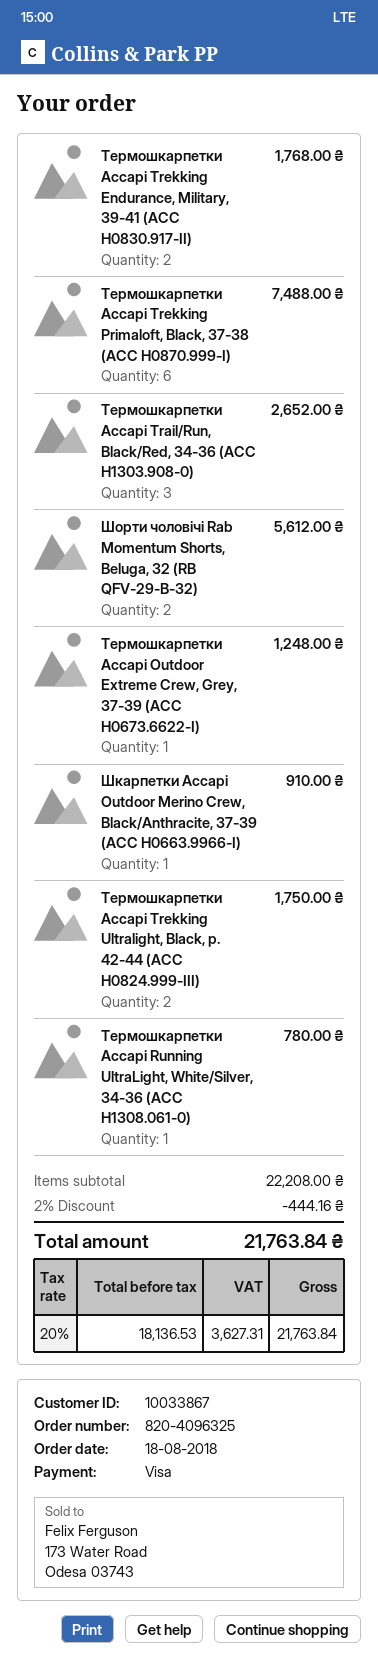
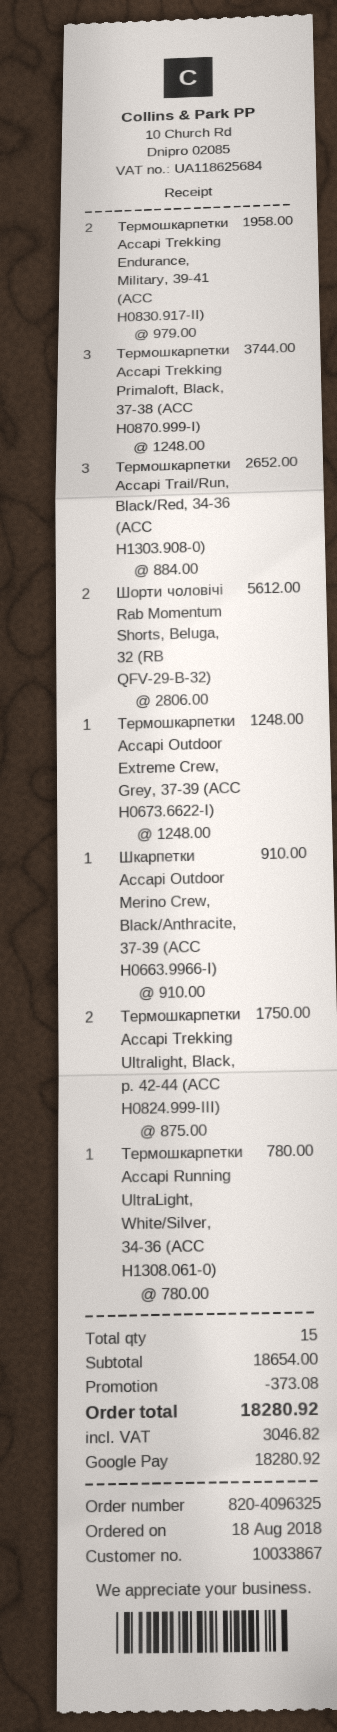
payment method: Visa -> Google Pay
Термошкарпетки Accapi Trekking Endurance, Military, 39-41 (ACC H0830.917-II): 2 for 1768.00 -> 2 for 1958.00
Термошкарпетки Accapi Trekking Primaloft, Black, 37-38 (ACC H0870.999-I): 6 for 7488.00 -> 3 for 3744.00
subtotal: 22208.00 -> 18654.00
discount: 444.16 -> 373.08
tax: 3627.31 -> 3046.82
total: 21763.84 -> 18280.92

